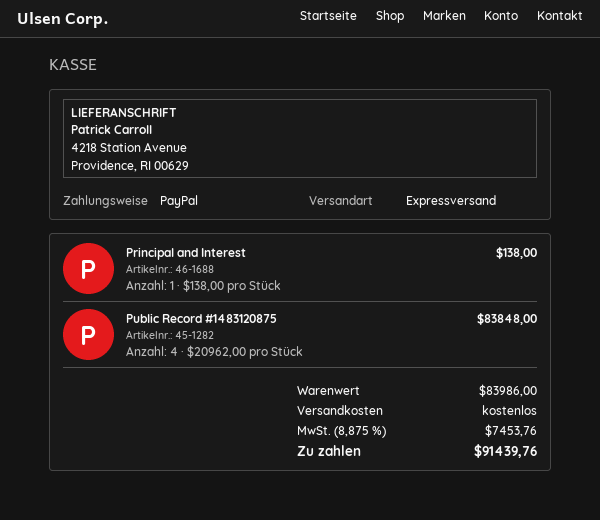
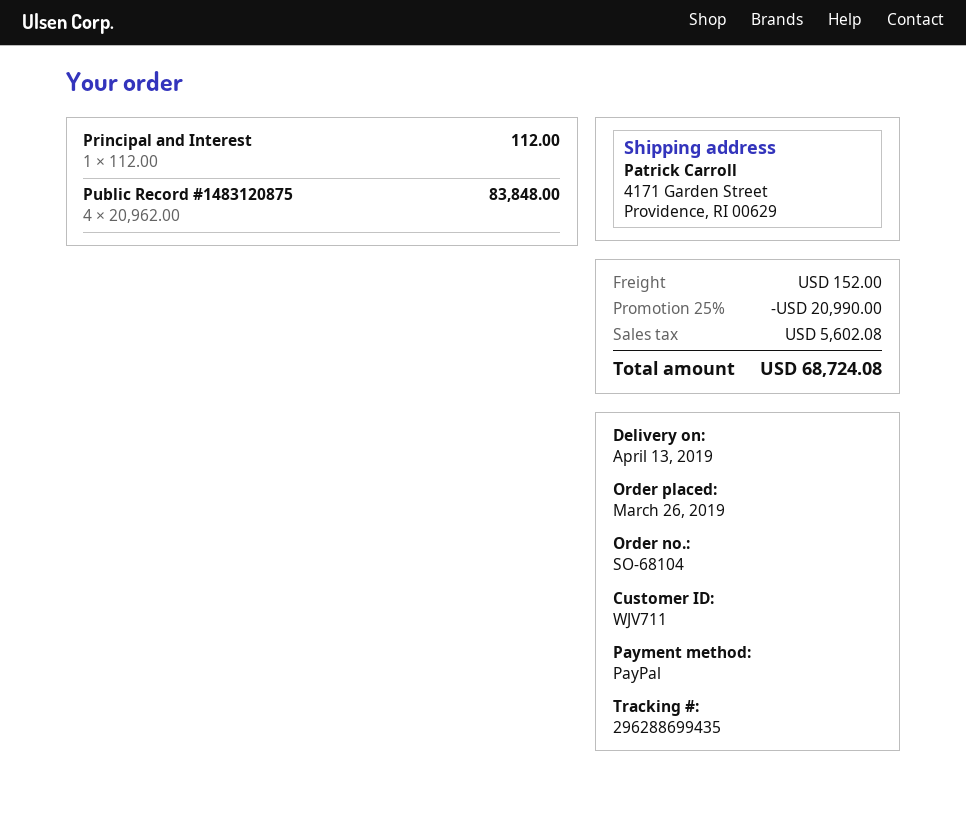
ship to: 4218 Station Avenue, Providence, RI 00629 -> 4171 Garden Street, Providence, RI 00629
Principal and Interest: 1 x 138.00 = 138.00 -> 1 x 112.00 = 112.00
discount: none -> 25% = 20990.00
shipping: 0.00 -> 152.00
tax: 7453.76 -> 5602.08
total: 91439.76 -> 68724.08

